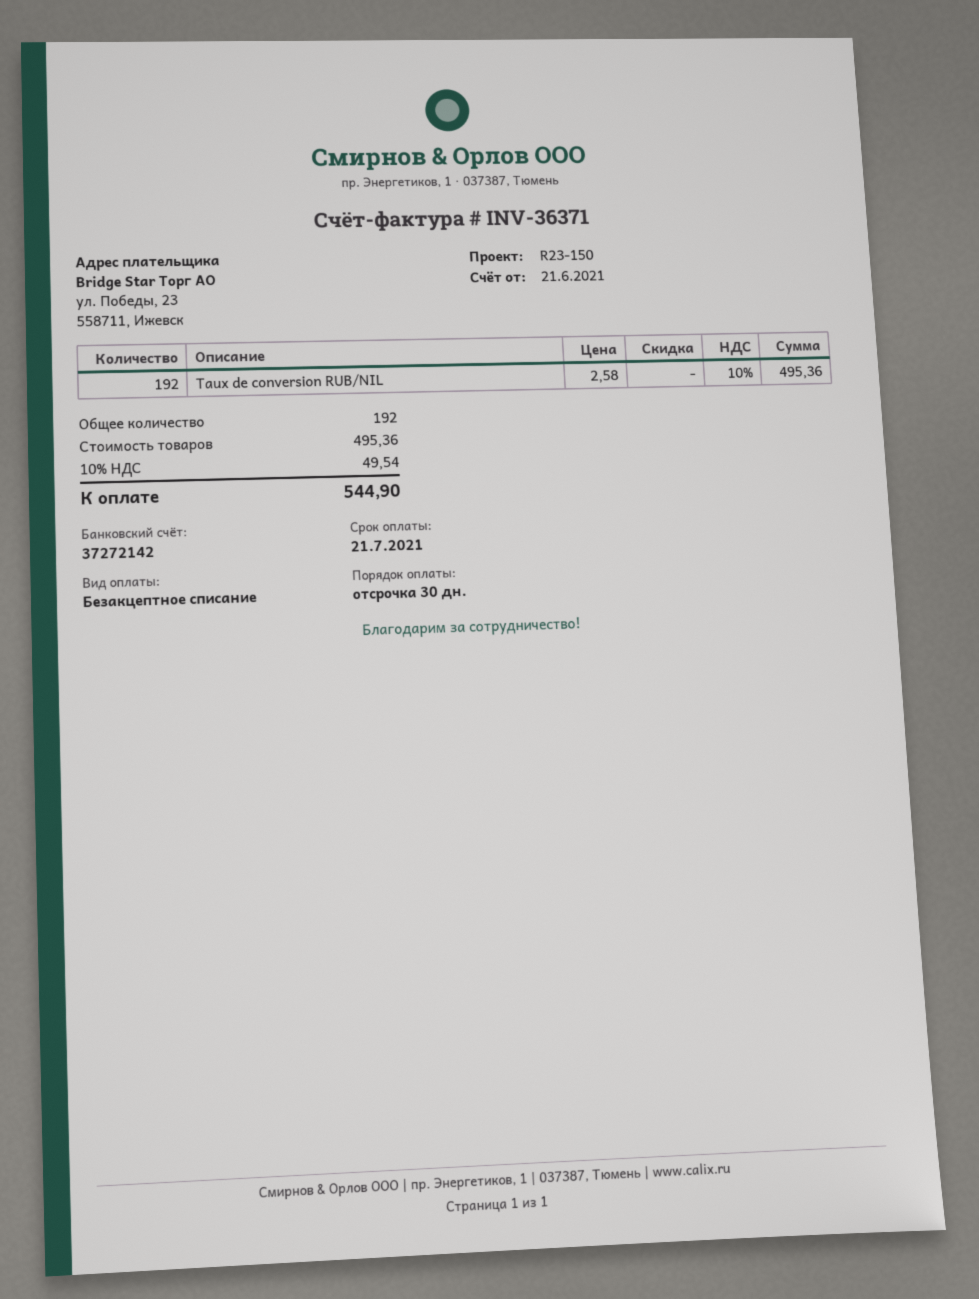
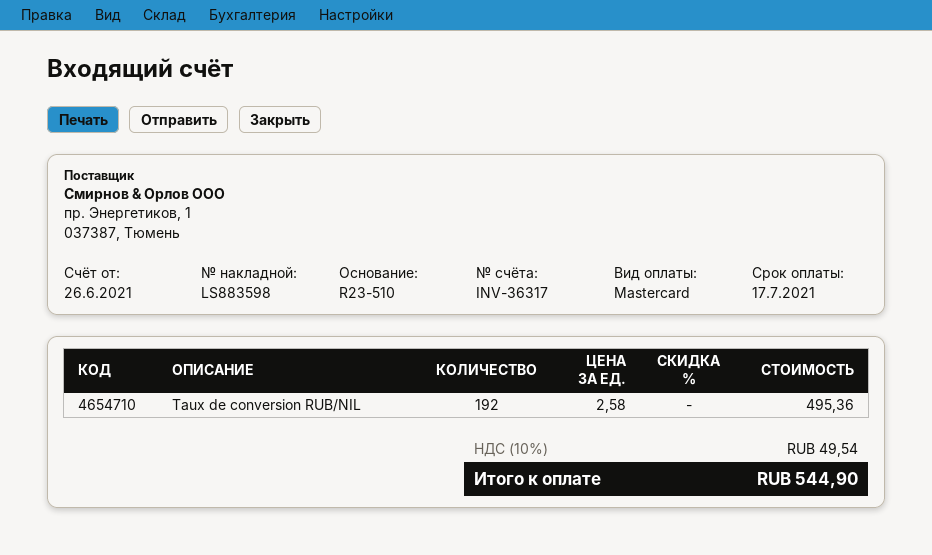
invoice number: INV-36371 -> INV-36317
invoice date: 2021-06-21 -> 2021-06-26
due date: 2021-07-21 -> 2021-07-17
reference: R23-150 -> R23-510
payment method: direct debit -> Mastercard

